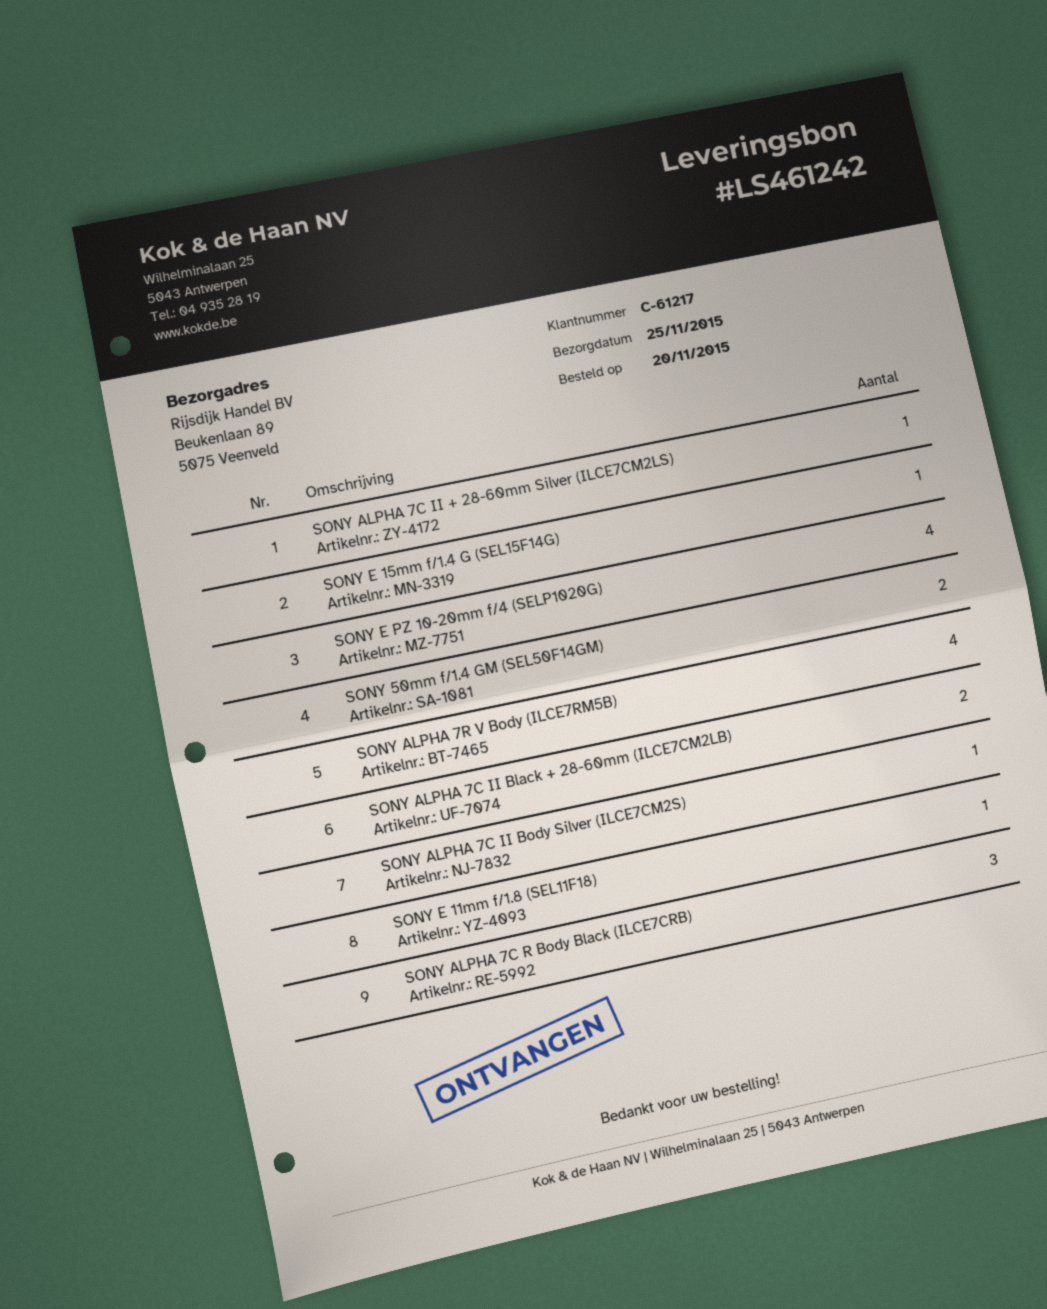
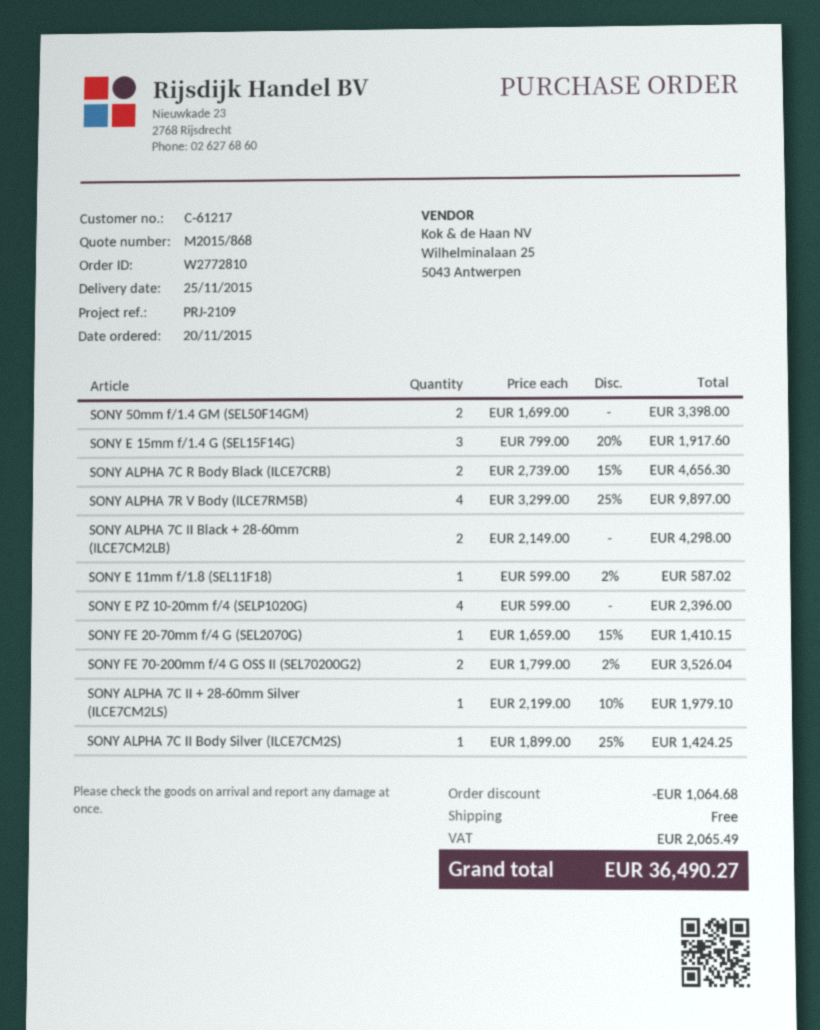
SONY E 15mm f/1.4 G (SEL15F14G): 1 -> 3
SONY ALPHA 7C R Body Black (ILCE7CRB): 3 -> 2
SONY FE 20-70mm f/4 G (SEL2070G): none -> 1
SONY FE 70-200mm f/4 G OSS II (SEL70200G2): none -> 2

